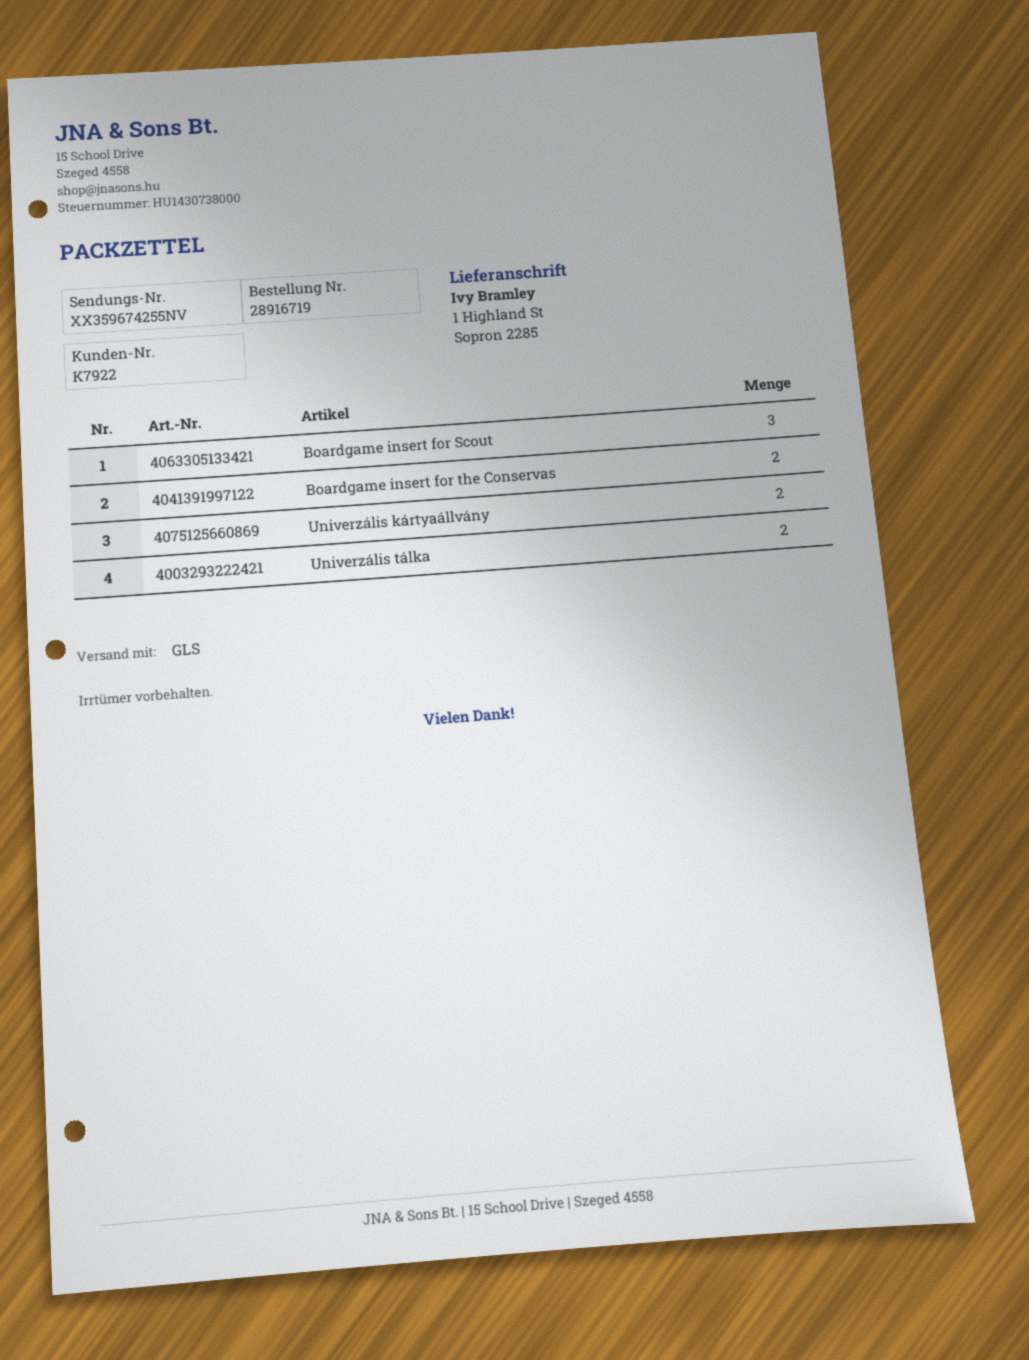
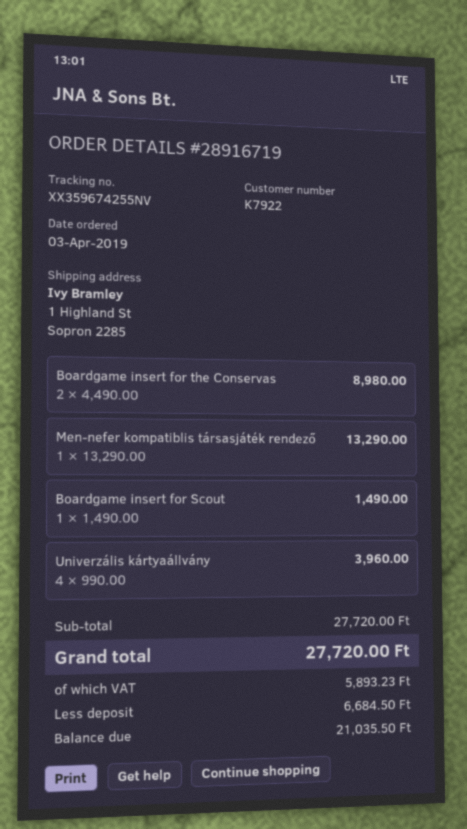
Boardgame insert for Scout: 3 -> 1
Univerzális kártyaállvány: 2 -> 4
Univerzális tálka: 2 -> none
Men-nefer kompatiblis társasjáték rendező: none -> 1

